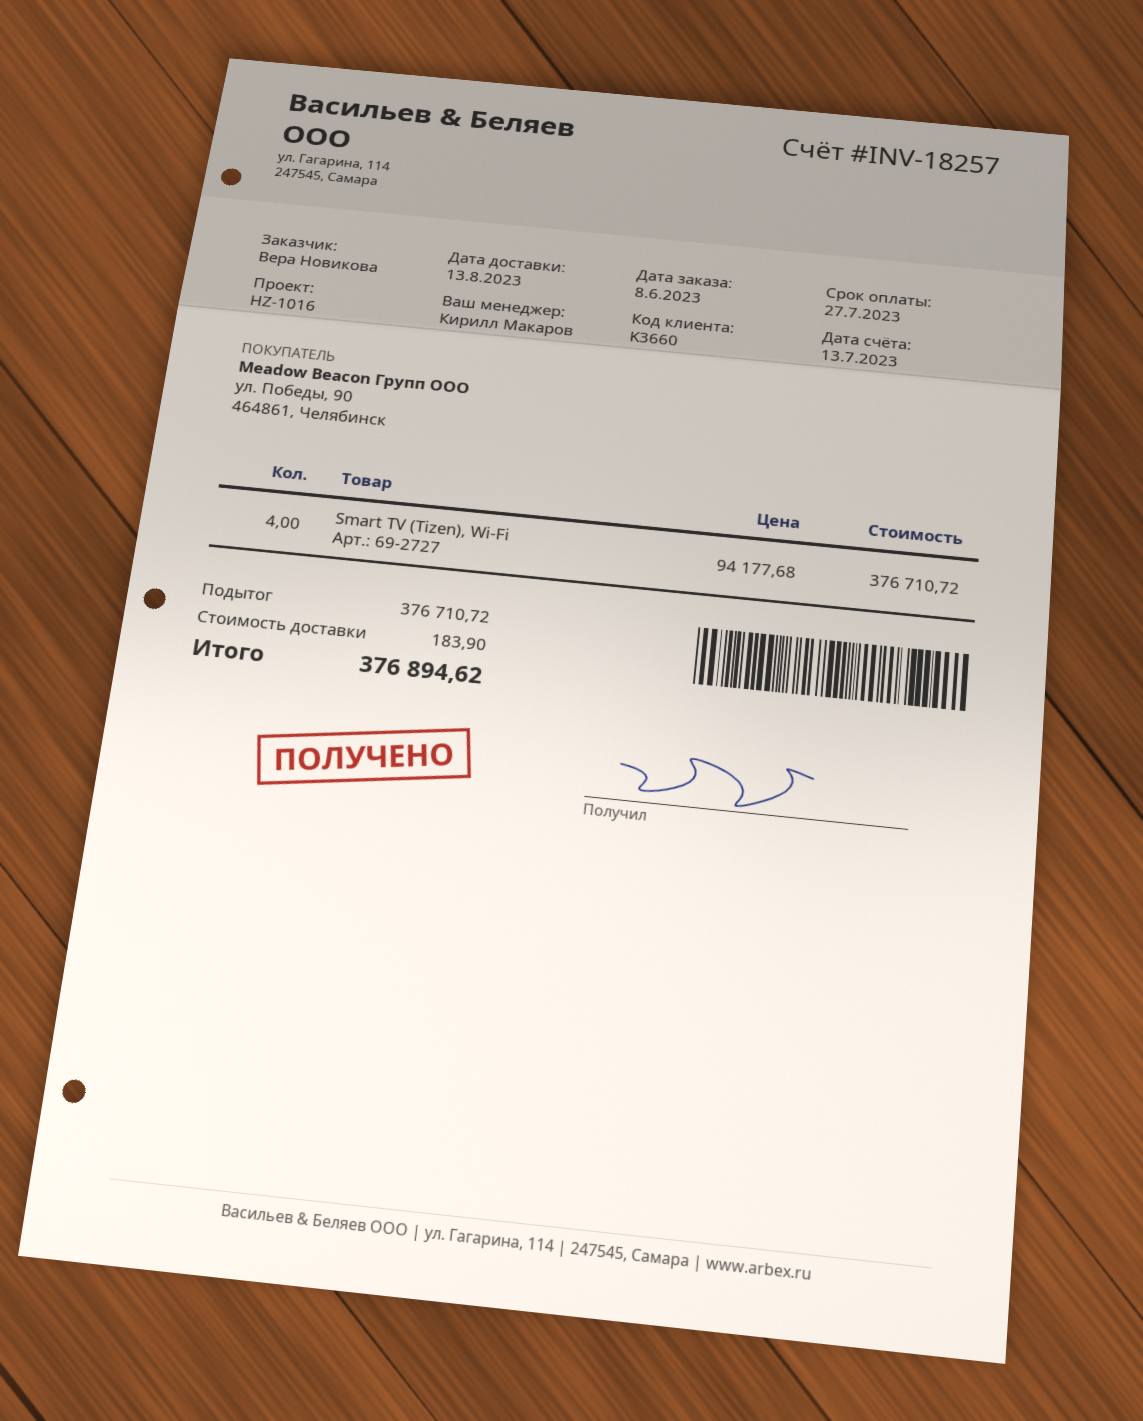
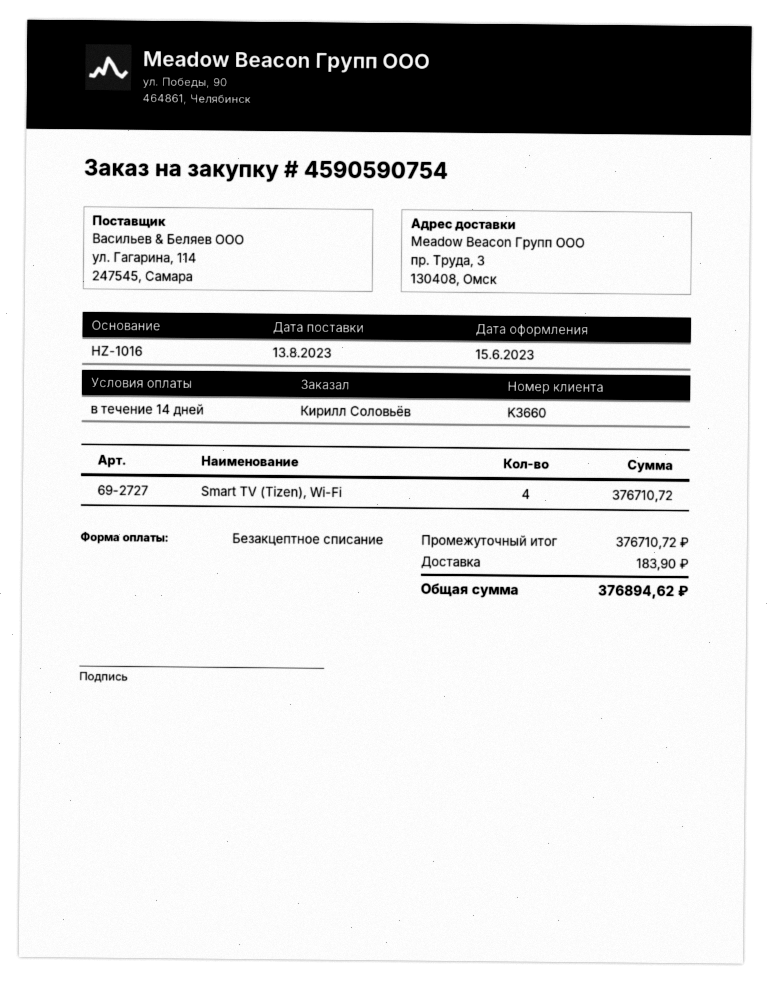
order date: 2023-06-08 -> 2023-06-15
ordered by: Вера Новикова -> Кирилл Соловьёв

